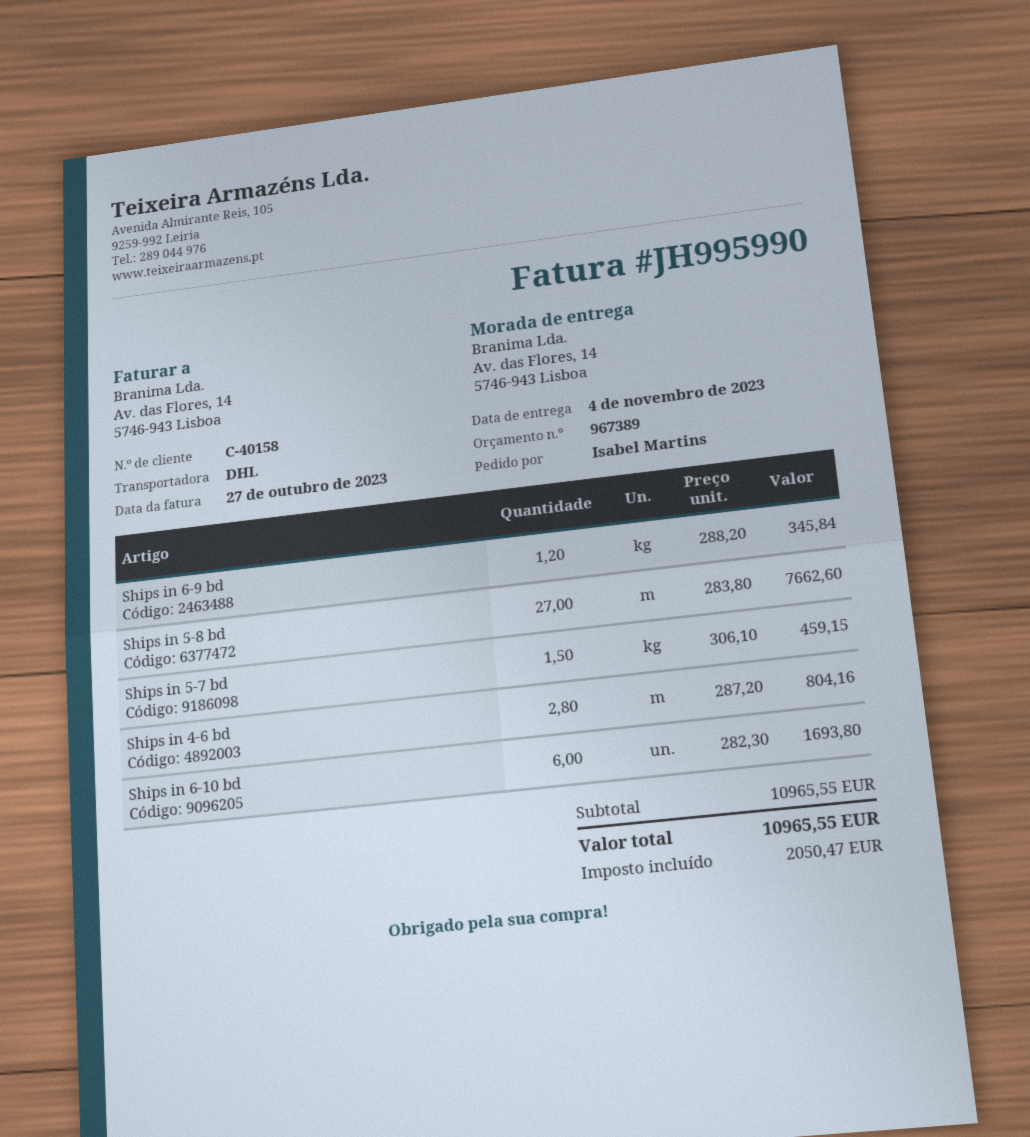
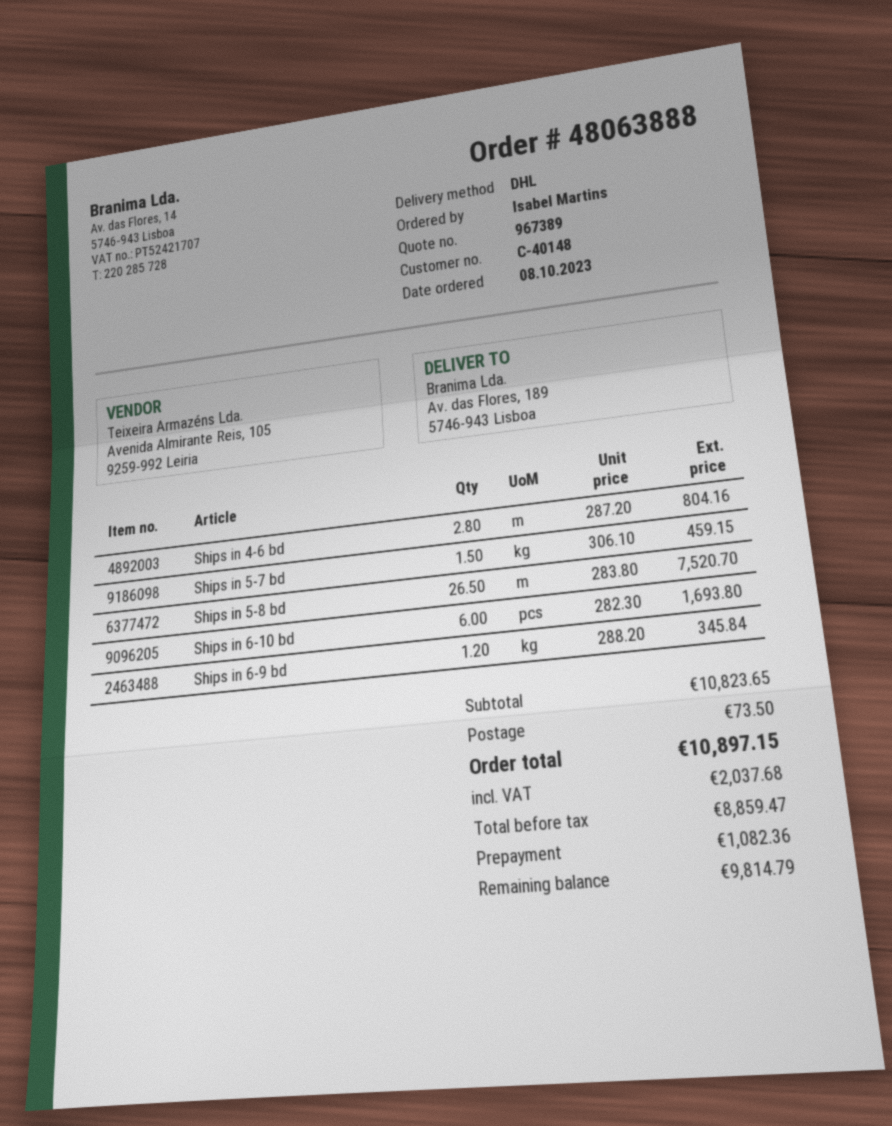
customer number: C-40158 -> C-40148
ship to: Av. das Flores, 14, 5746-943 Lisboa -> Av. das Flores, 189, 5746-943 Lisboa
Ships in 5-8 bd: 27 x 283.80 = 7662.60 -> 26.5 x 283.80 = 7520.70
subtotal: 10965.55 -> 10823.65
shipping: none -> 73.50
tax: 2050.47 -> 2037.68
total: 10965.55 -> 10897.15

